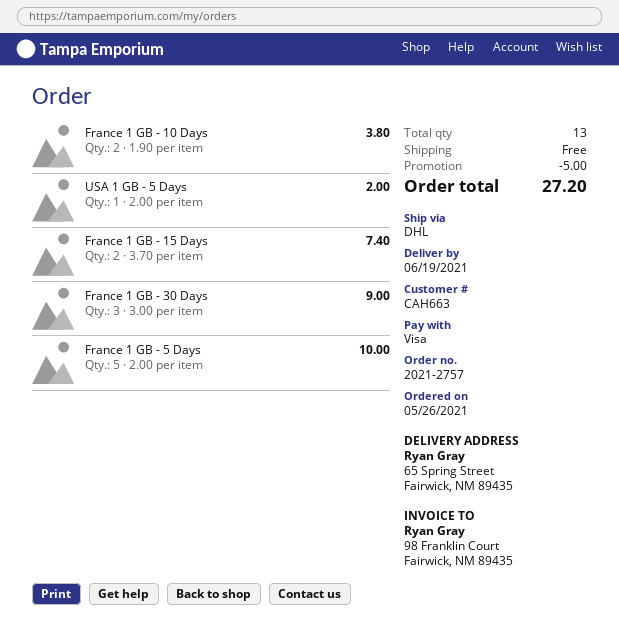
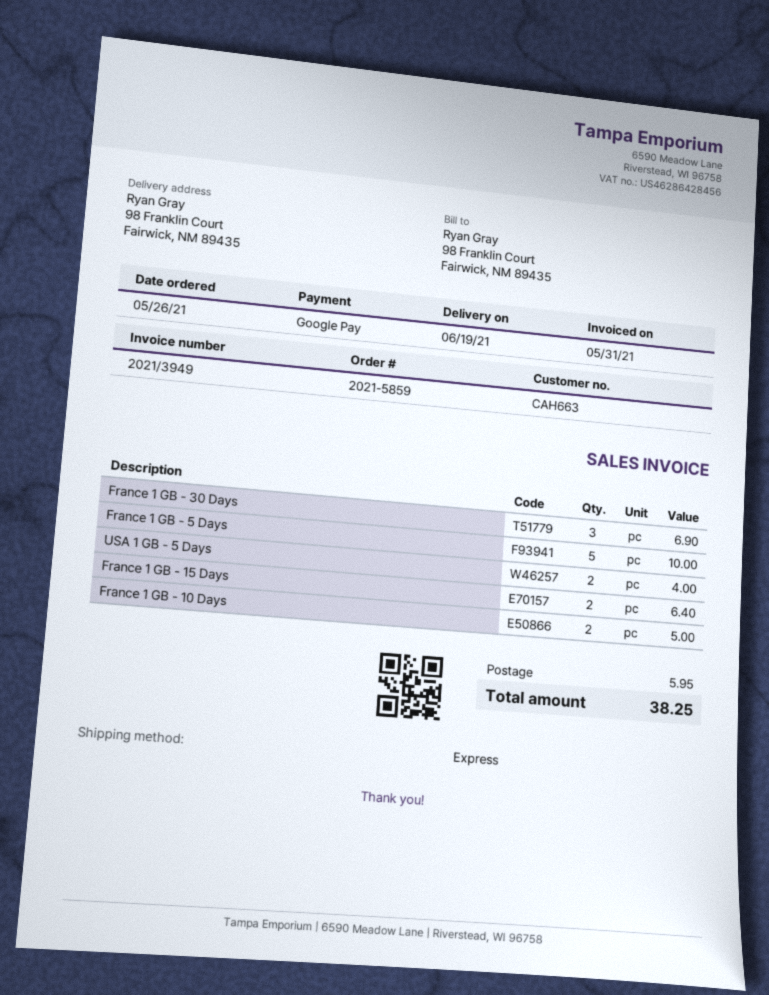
order number: 2021-2757 -> 2021-5859
payment method: Visa -> Google Pay
shipping method: DHL -> express
ship to: 65 Spring Street, Fairwick, NM 89435 -> 98 Franklin Court, Fairwick, NM 89435
France 1 GB - 10 Days: 2 for 3.80 -> 2 for 5.00
USA 1 GB - 5 Days: 1 for 2.00 -> 2 for 4.00
France 1 GB - 15 Days: 2 for 7.40 -> 2 for 6.40
France 1 GB - 30 Days: 3 for 9.00 -> 3 for 6.90
discount: 5.00 -> none
shipping: 0.00 -> 5.95
total: 27.20 -> 38.25

